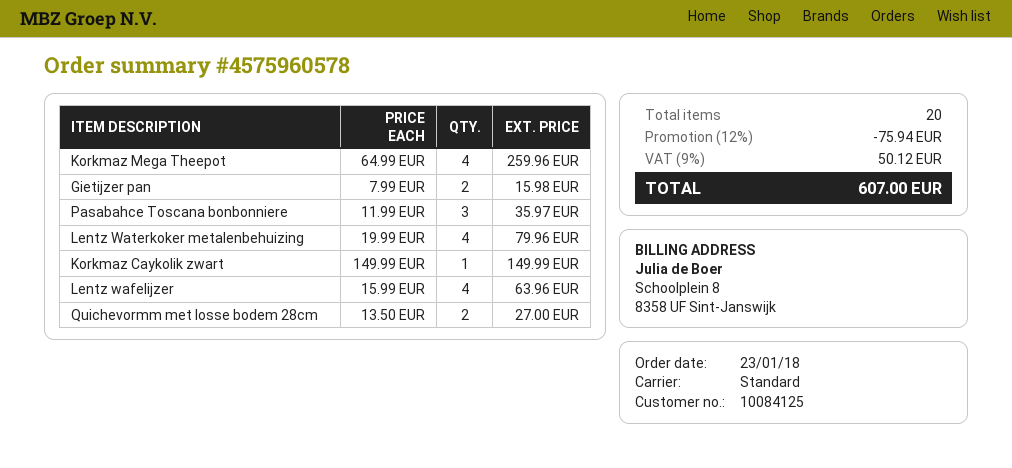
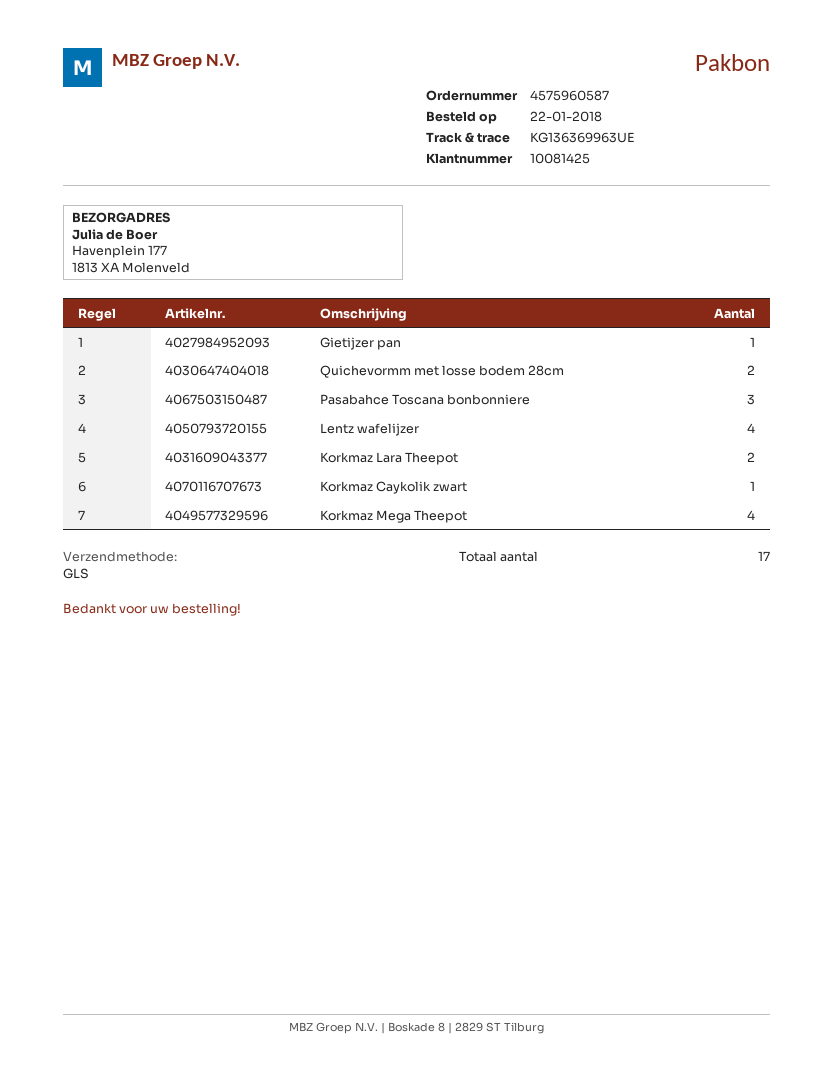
order number: 4575960578 -> 4575960587
order date: 2018-01-23 -> 2018-01-22
customer number: 10084125 -> 10081425
shipping method: standard -> GLS
Gietijzer pan: 2 -> 1
Lentz Waterkoker metalenbehuizing: 4 -> none
Korkmaz Lara Theepot: none -> 2
total quantity: 20 -> 17

